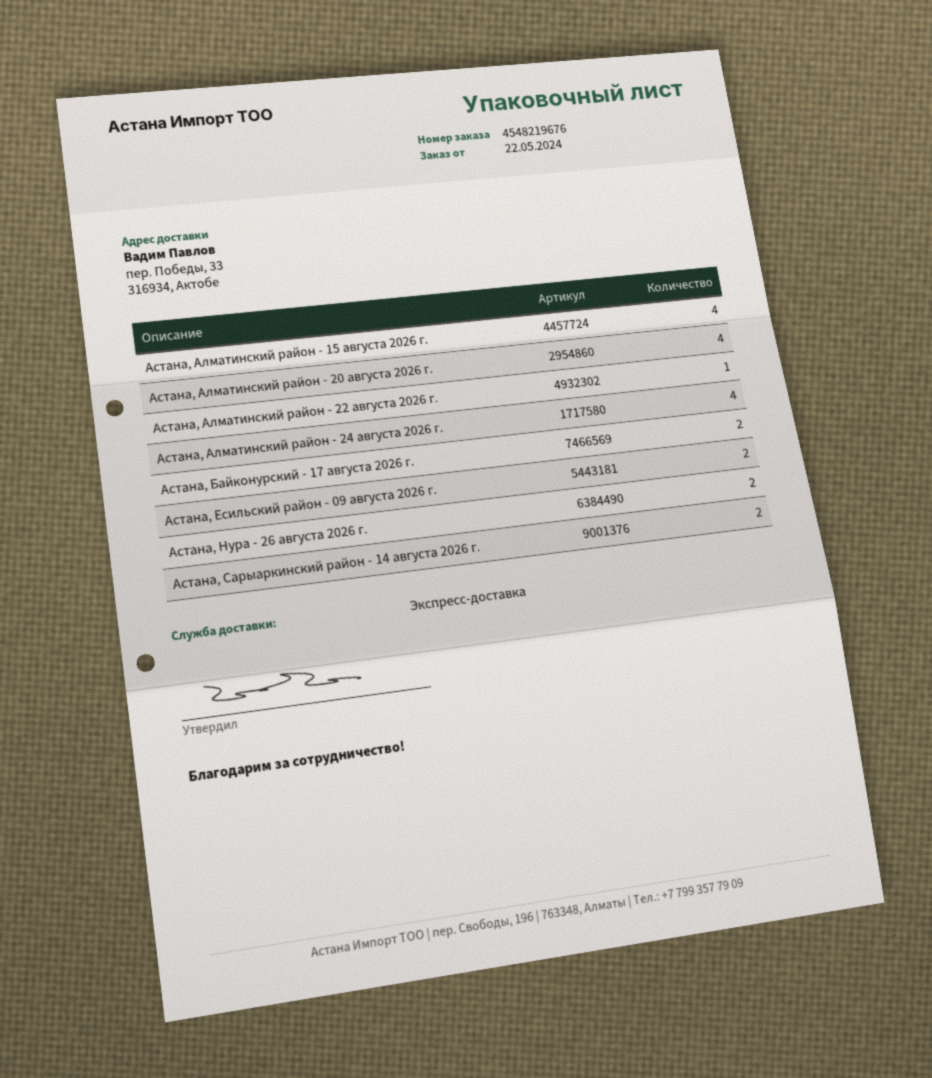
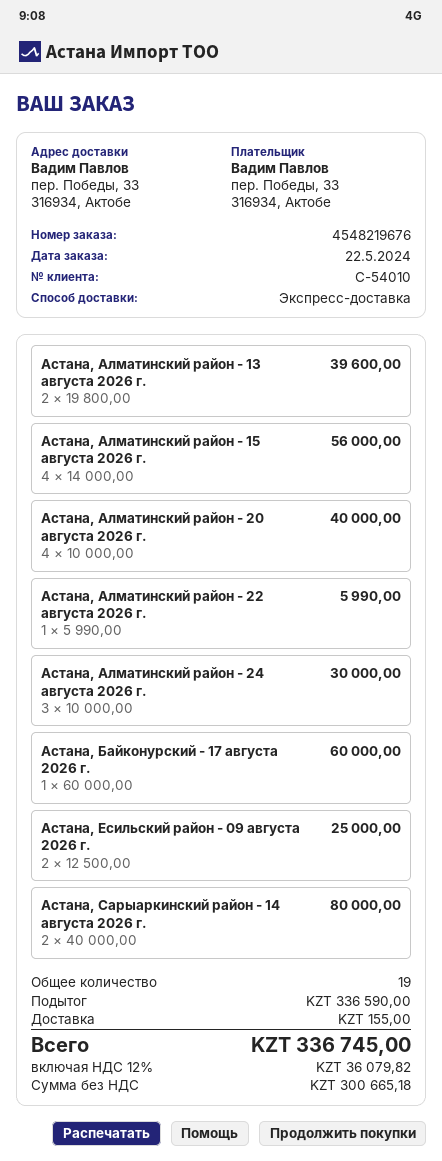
Астана, Алматинский район - 24 августа 2026 г.: 4 -> 3
Астана, Байконурский - 17 августа 2026 г.: 2 -> 1
Астана, Нура - 26 августа 2026 г.: 2 -> none
Астана, Алматинский район - 13 августа 2026 г.: none -> 2

